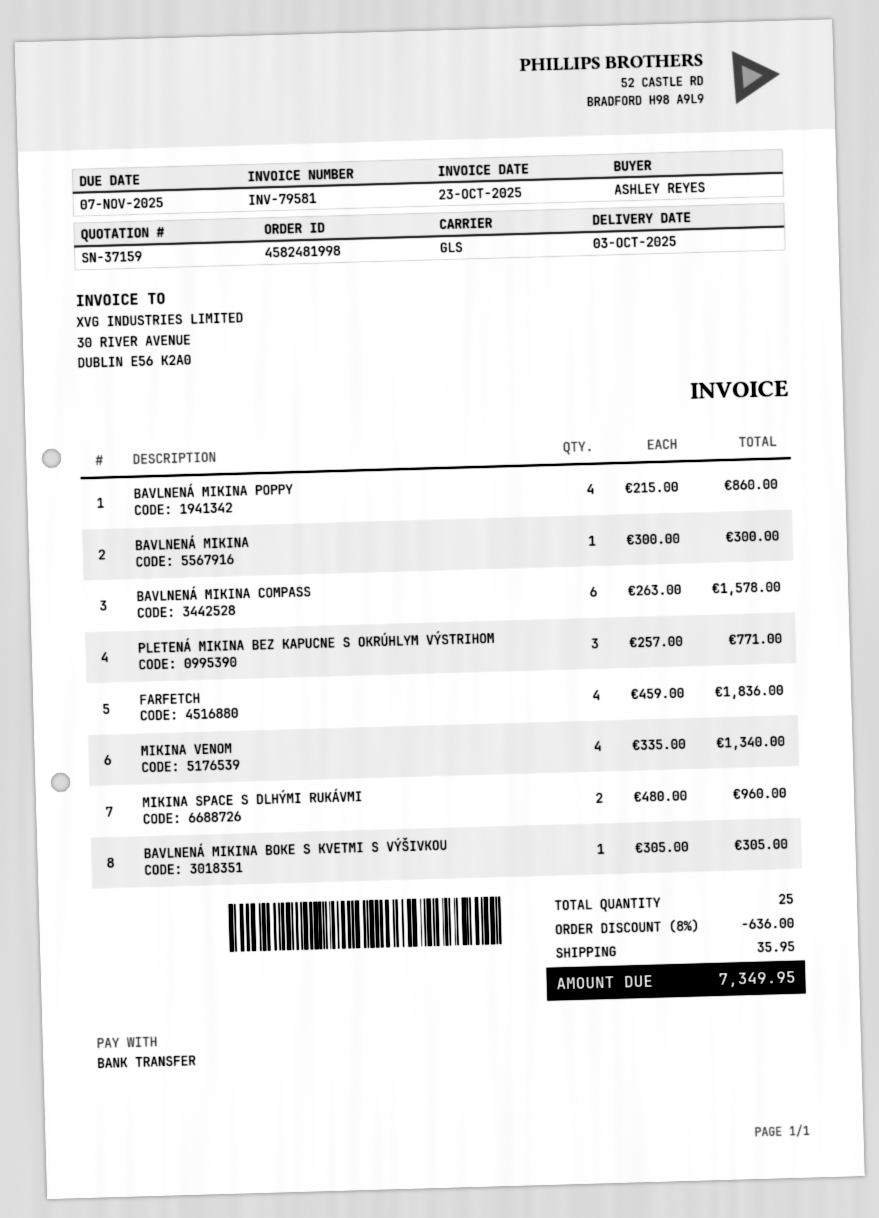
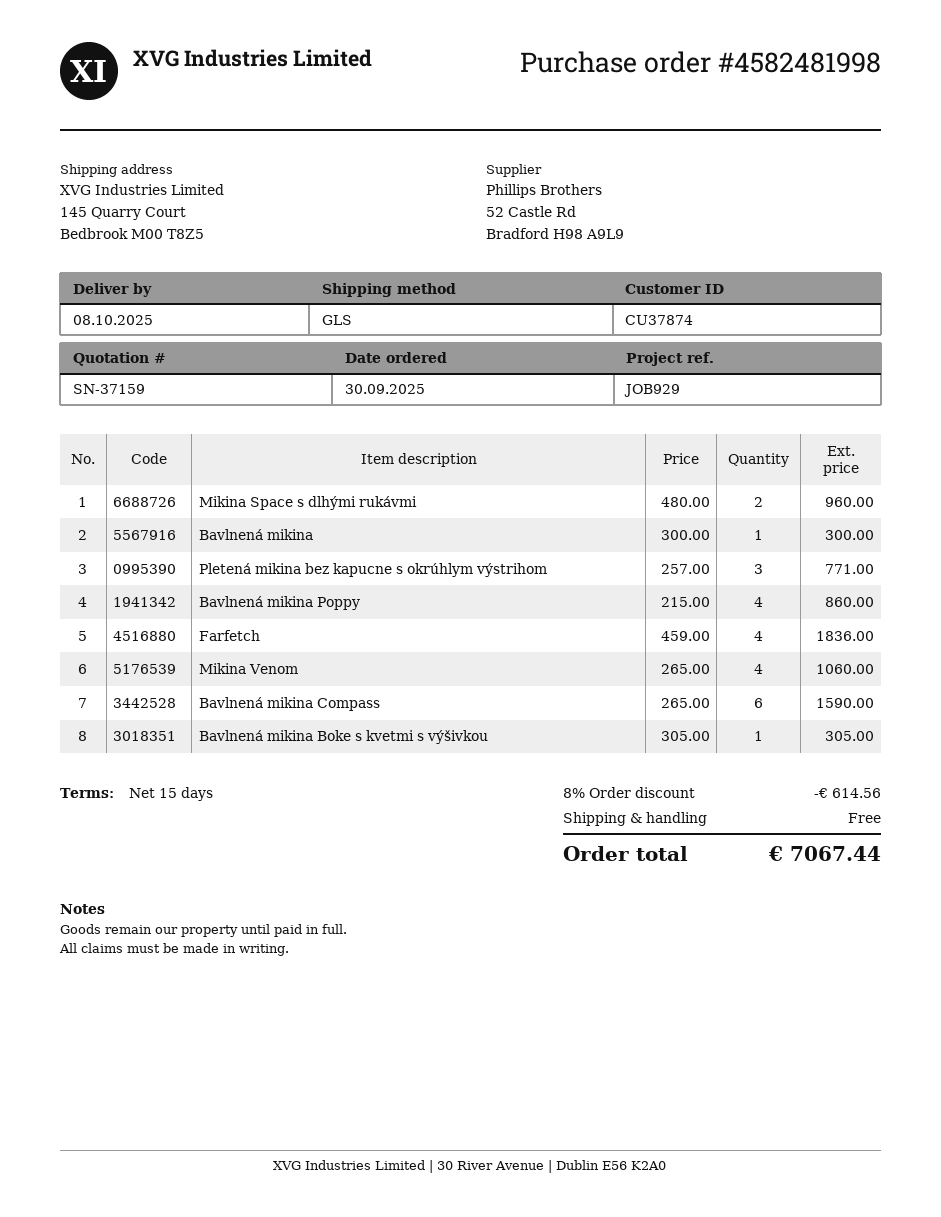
delivery date: 2025-10-03 -> 2025-10-08
BAVLNENÁ MIKINA COMPASS: 6 x 263.00 = 1578.00 -> 6 x 265.00 = 1590.00
MIKINA VENOM: 4 x 335.00 = 1340.00 -> 4 x 265.00 = 1060.00
discount: 8% = 636.00 -> 8% = 614.56
shipping: 35.95 -> 0.00
total: 7349.95 -> 7067.44

